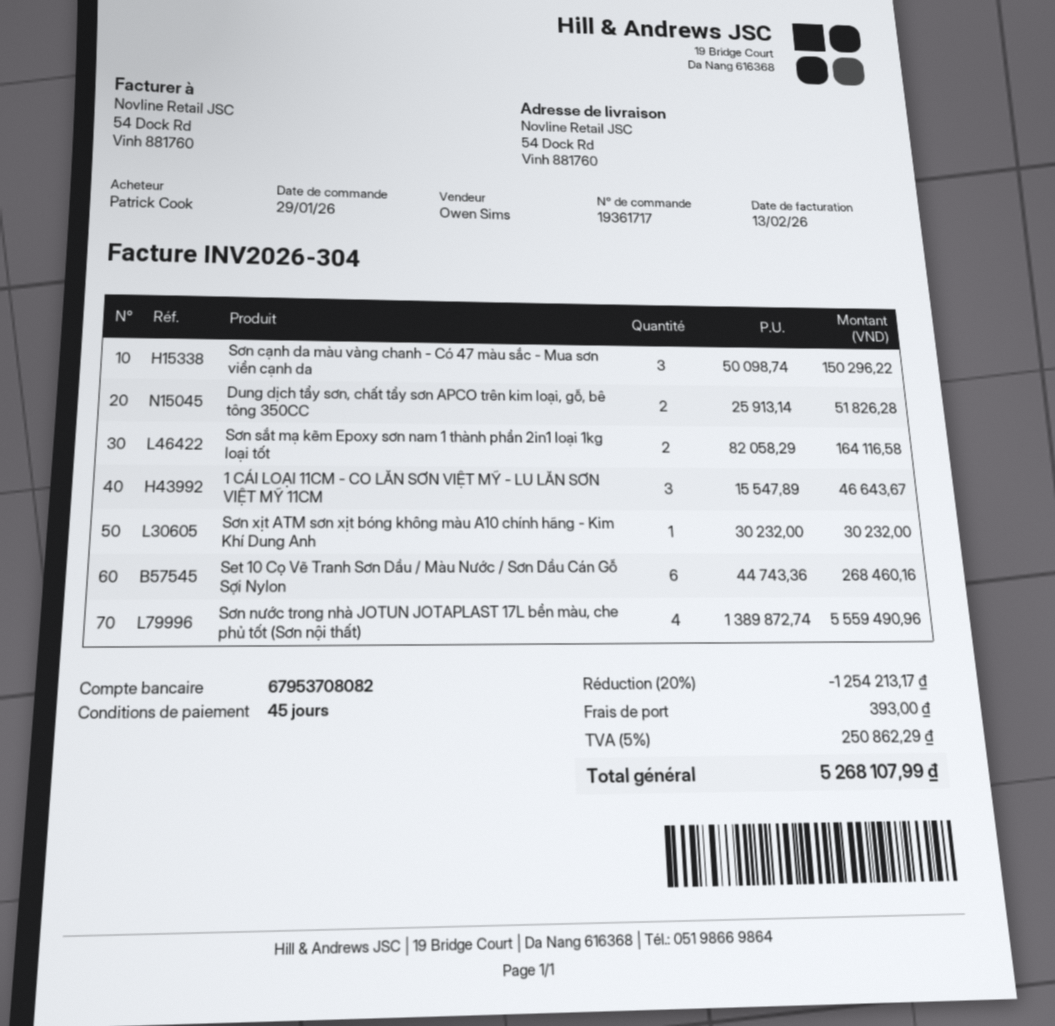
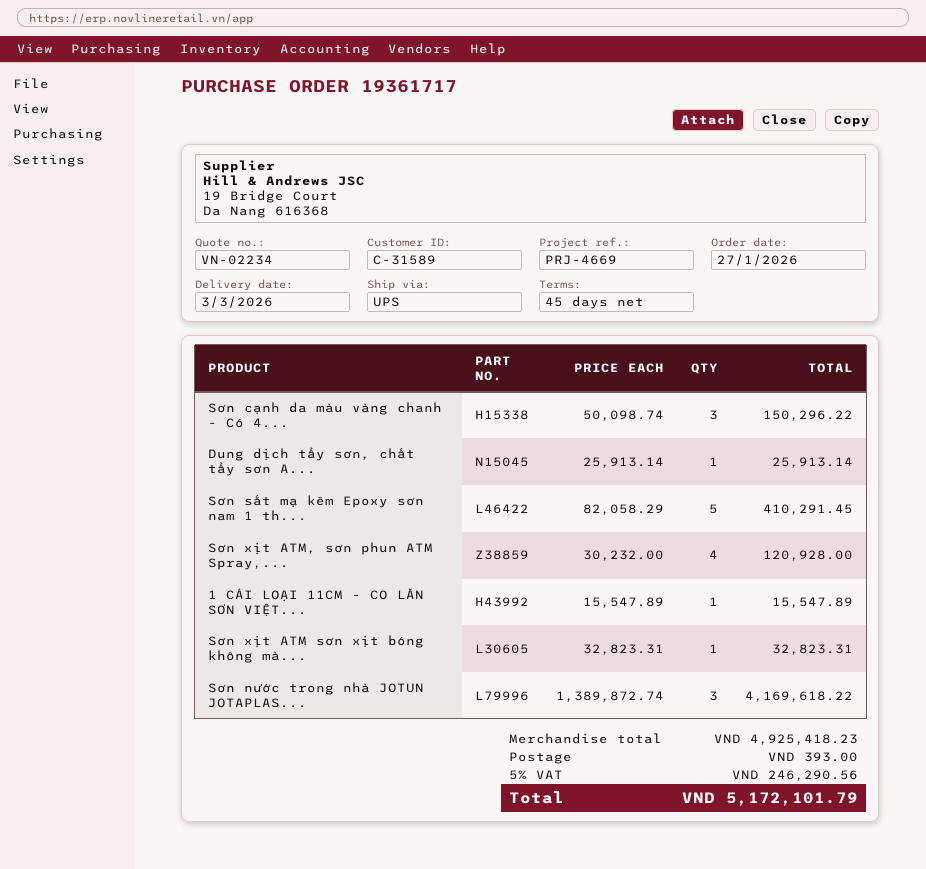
order date: 2026-01-29 -> 2026-01-27
Dung dịch tẩy sơn, chất tẩy sơn APCO trên kim loại, gỗ, bê tông 350CC: 2 x 25913.14 = 51826.28 -> 1 x 25913.14 = 25913.14
Sơn sắt mạ kẽm Epoxy sơn nam 1 thành phần 2in1 loại 1kg loại tốt: 2 x 82058.29 = 164116.58 -> 5 x 82058.29 = 410291.45
1 CÁI LOẠI 11CM - CO LĂN SƠN VIỆT MỸ - LU LĂN SƠN VIỆT MỸ 11CM: 3 x 15547.89 = 46643.67 -> 1 x 15547.89 = 15547.89
Sơn xịt ATM sơn xịt bóng không màu A10 chính hãng - Kim Khí Dung Anh: 1 x 30232.00 = 30232.00 -> 1 x 32823.31 = 32823.31
Set 10 Cọ Vẽ Tranh Sơn Dầu / Màu Nước / Sơn Dầu Cán Gỗ Sợi Nylon: 6 x 44743.36 = 268460.16 -> none
Sơn nước trong nhà JOTUN JOTAPLAST 17L bền màu, che phủ tốt (Sơn nội thất): 4 x 1389872.74 = 5559490.96 -> 3 x 1389872.74 = 4169618.22
Sơn xịt ATM, sơn phun ATM Spray,...: none -> 4 x 30232.00 = 120928.00
discount: 20% = 1254213.17 -> none
tax: 5% = 250862.29 -> 5% = 246290.56
total: 5268107.99 -> 5172101.79

